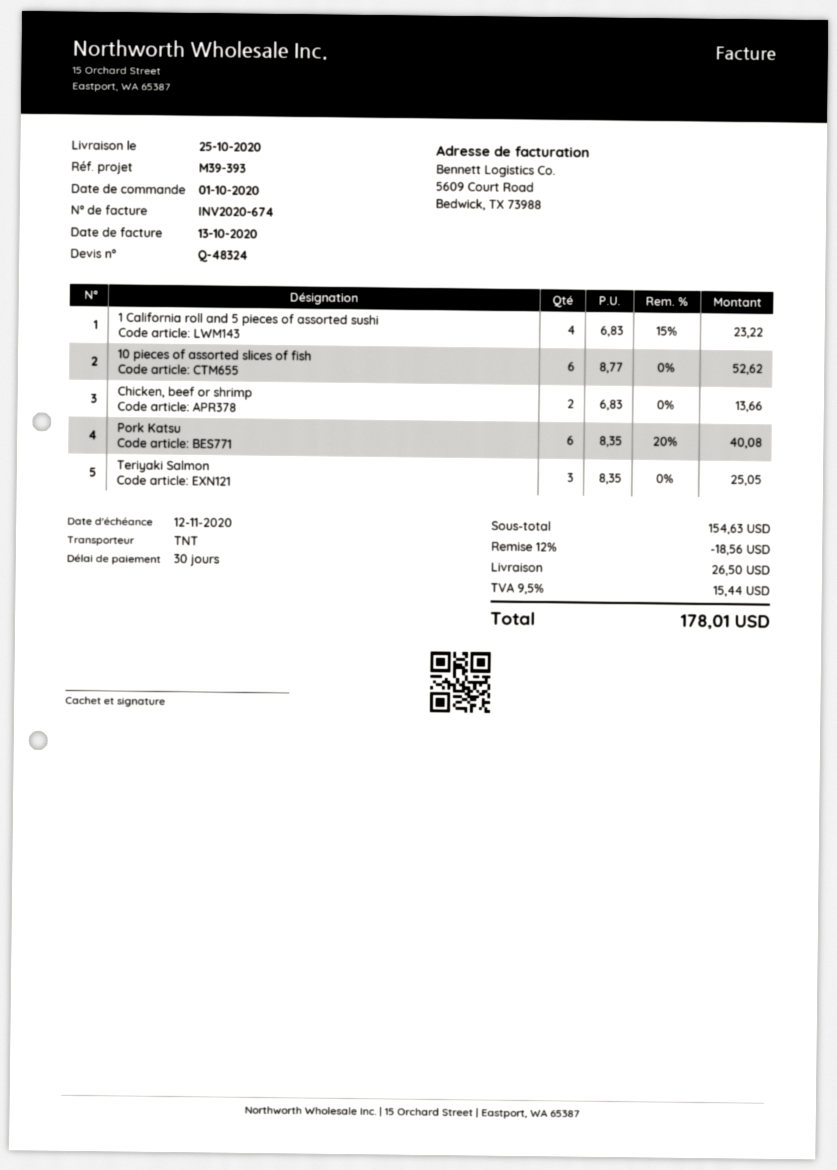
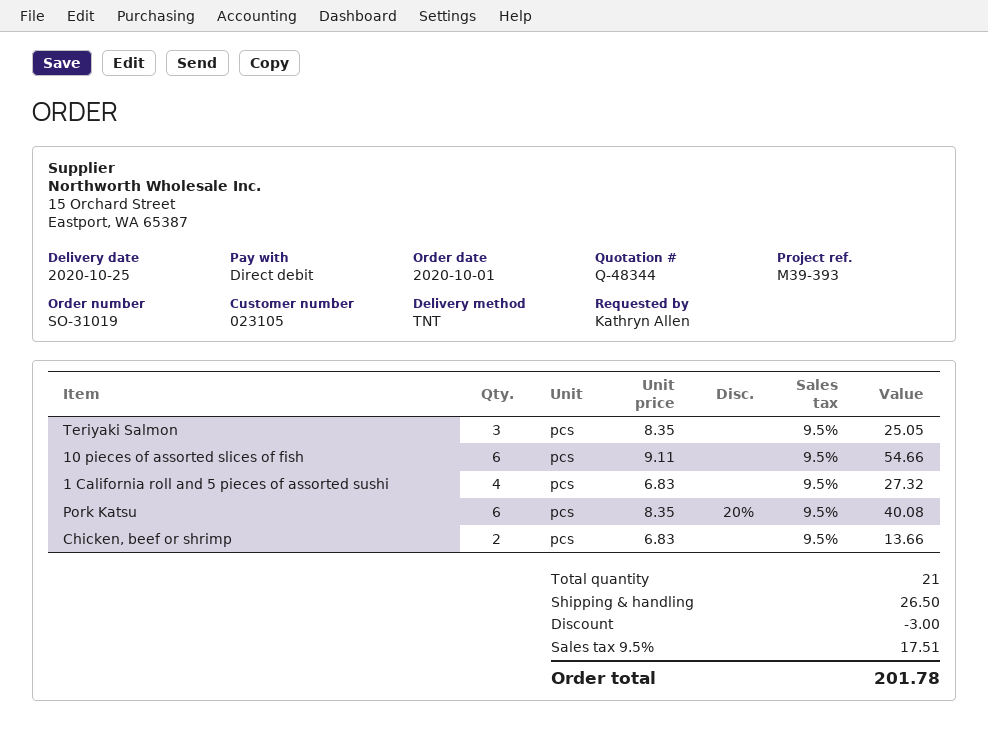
quote number: Q-48324 -> Q-48344
1 California roll and 5 pieces of assorted sushi: 4 x 6.83 - 15% = 23.22 -> 4 x 6.83 = 27.32
10 pieces of assorted slices of fish: 6 x 8.77 = 52.62 -> 6 x 9.11 = 54.66
discount: 18.56 -> 3.00
tax: 9.5% = 15.44 -> 9.5% = 17.51
total: 178.01 -> 201.78

